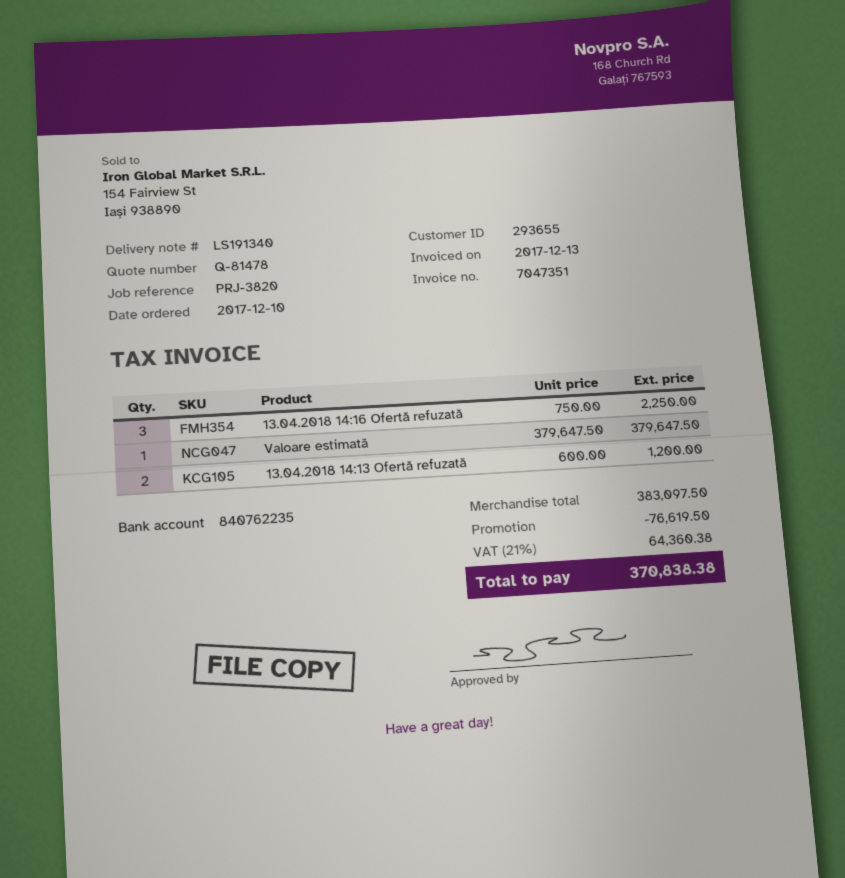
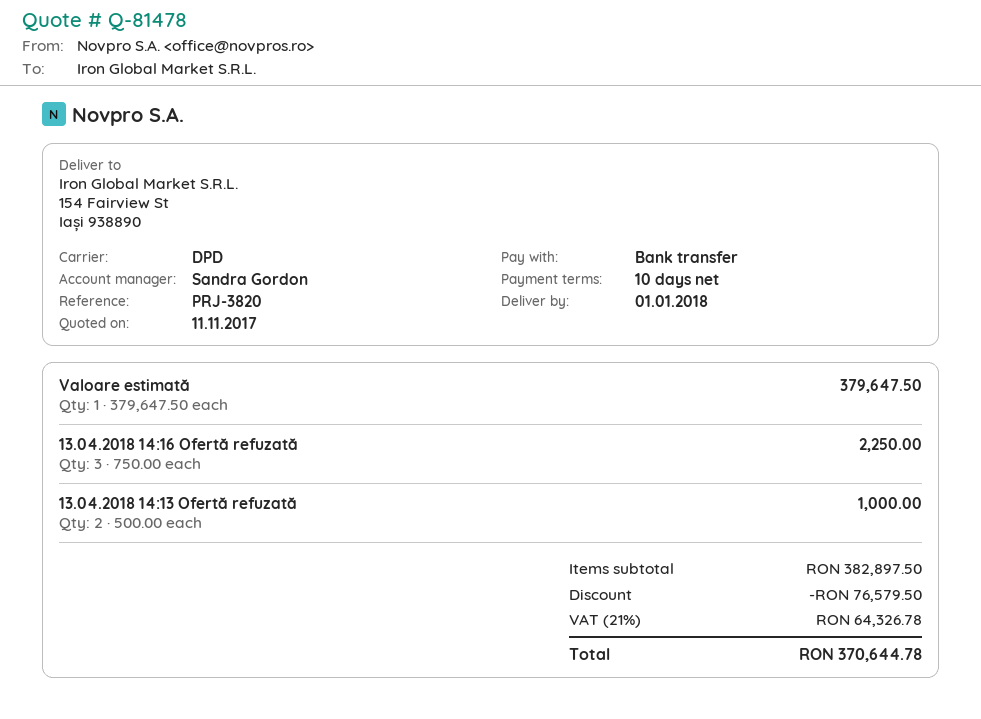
13.04.2018 14:13 Ofertă refuzată: 2 x 600.00 = 1200.00 -> 2 x 500.00 = 1000.00
subtotal: 383097.50 -> 382897.50
discount: 76619.50 -> 76579.50
tax: 21% = 64360.38 -> 21% = 64326.78
total: 370838.38 -> 370644.78

